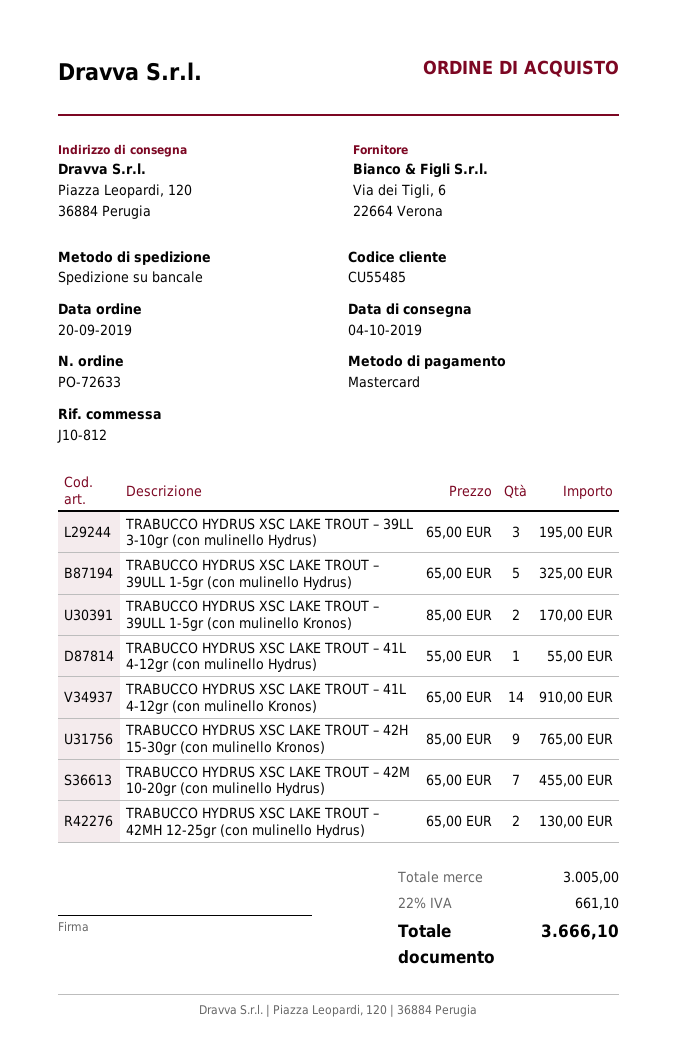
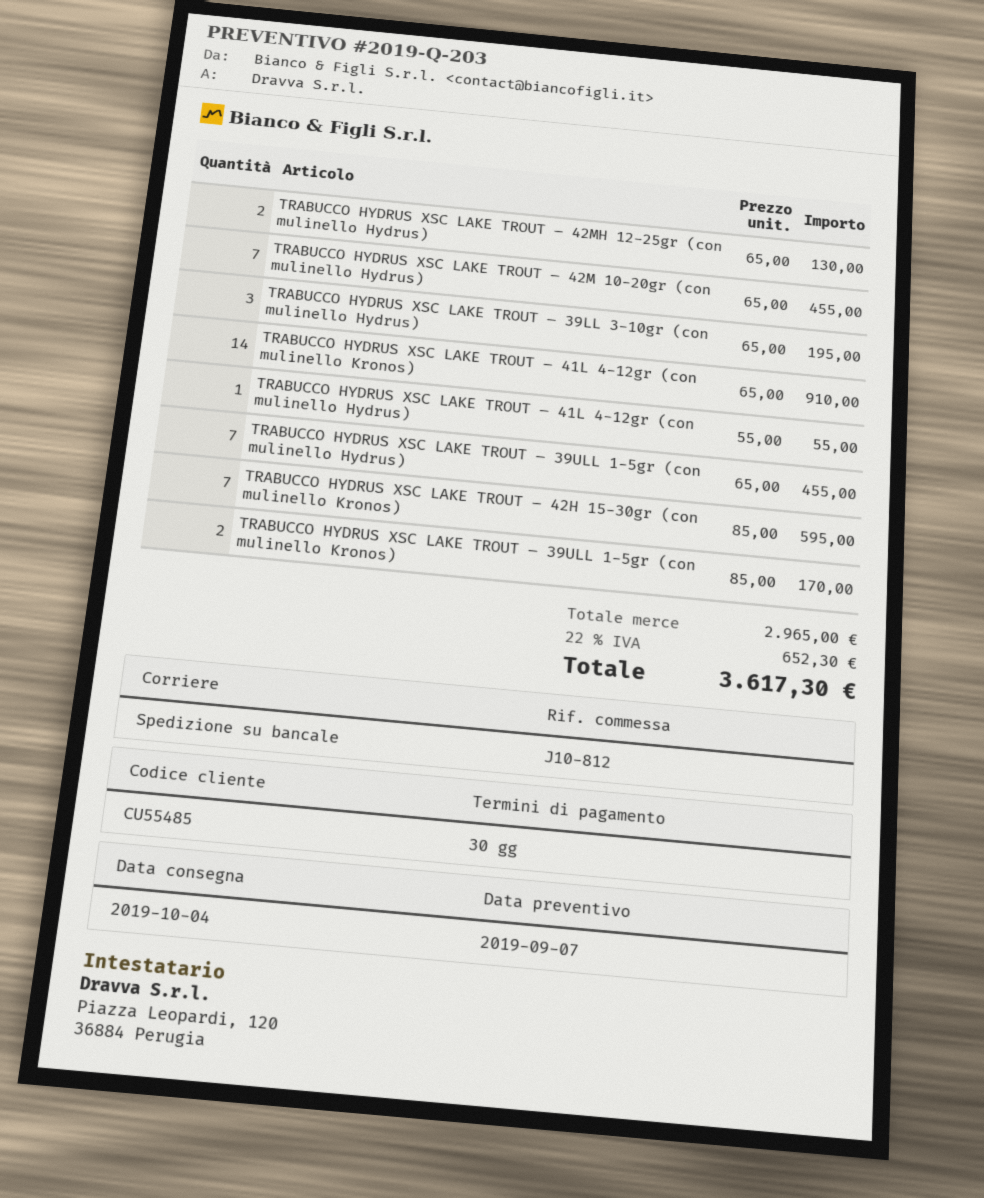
TRABUCCO HYDRUS XSC LAKE TROUT – 39ULL 1-5gr (con mulinello Hydrus): 5 x 65.00 = 325.00 -> 7 x 65.00 = 455.00
TRABUCCO HYDRUS XSC LAKE TROUT – 42H 15-30gr (con mulinello Kronos): 9 x 85.00 = 765.00 -> 7 x 85.00 = 595.00
subtotal: 3005.00 -> 2965.00
tax: 22% = 661.10 -> 22% = 652.30
total: 3666.10 -> 3617.30

